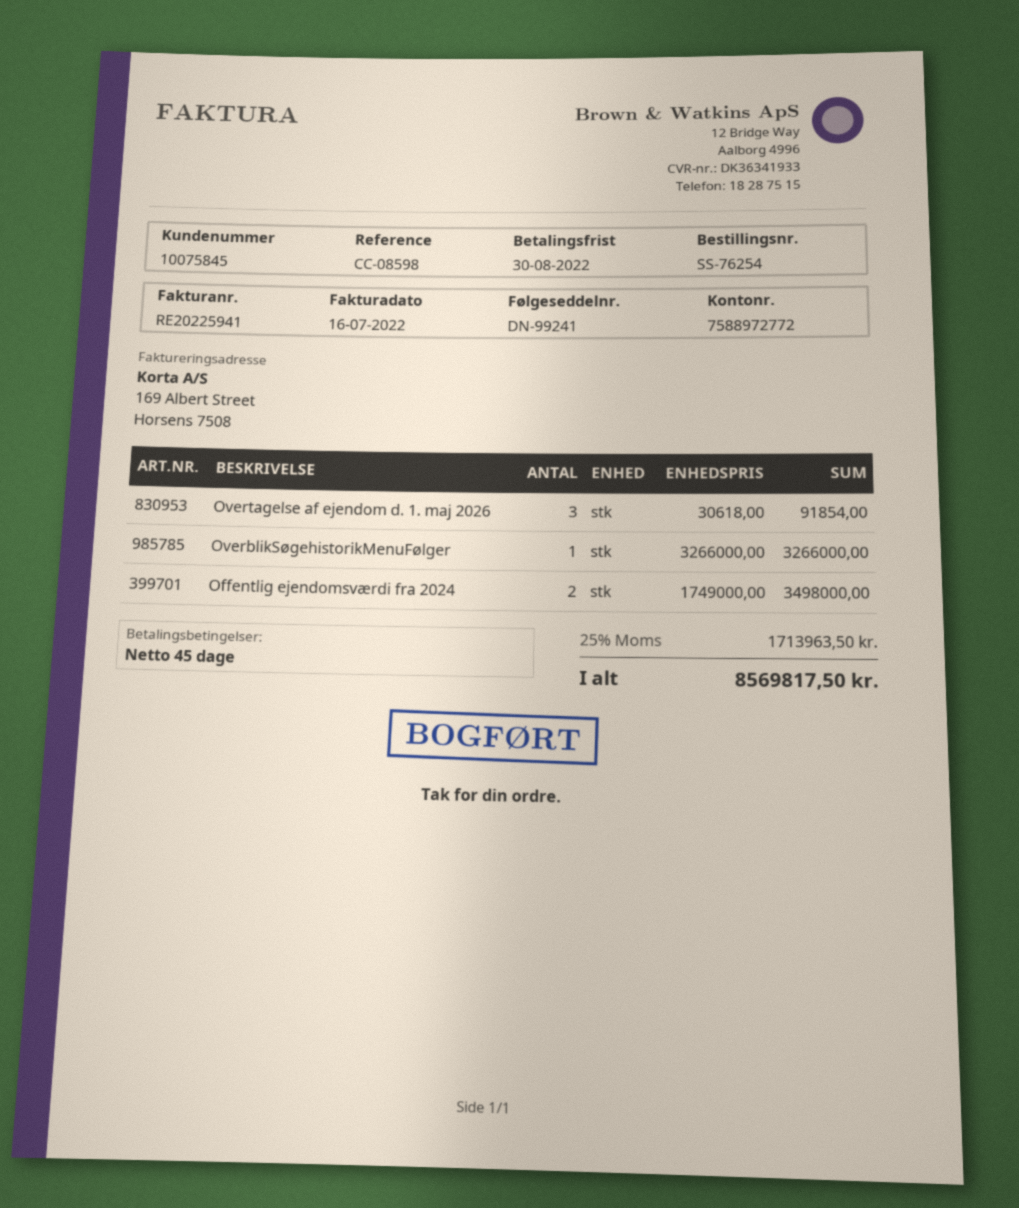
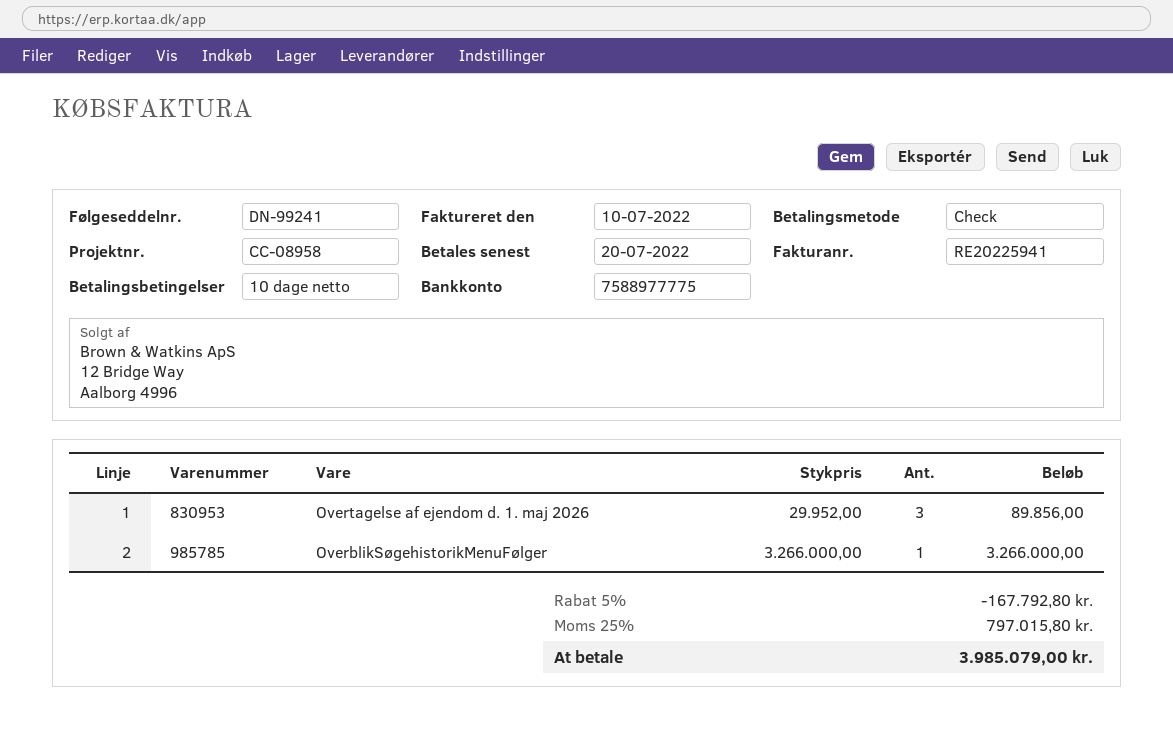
invoice date: 2022-07-16 -> 2022-07-10
payment terms: 45 days -> 10 days
due date: 2022-08-30 -> 2022-07-20
reference: CC-08598 -> CC-08958
bank account: 7588972772 -> 7588977775
Overtagelse af ejendom d. 1. maj 2026: 3 x 30618.00 = 91854.00 -> 3 x 29952.00 = 89856.00
Offentlig ejendomsværdi fra 2024: 2 x 1749000.00 = 3498000.00 -> none
discount: none -> 5% = 167792.80
tax: 25% = 1713963.50 -> 25% = 797015.80
total: 8569817.50 -> 3985079.00

